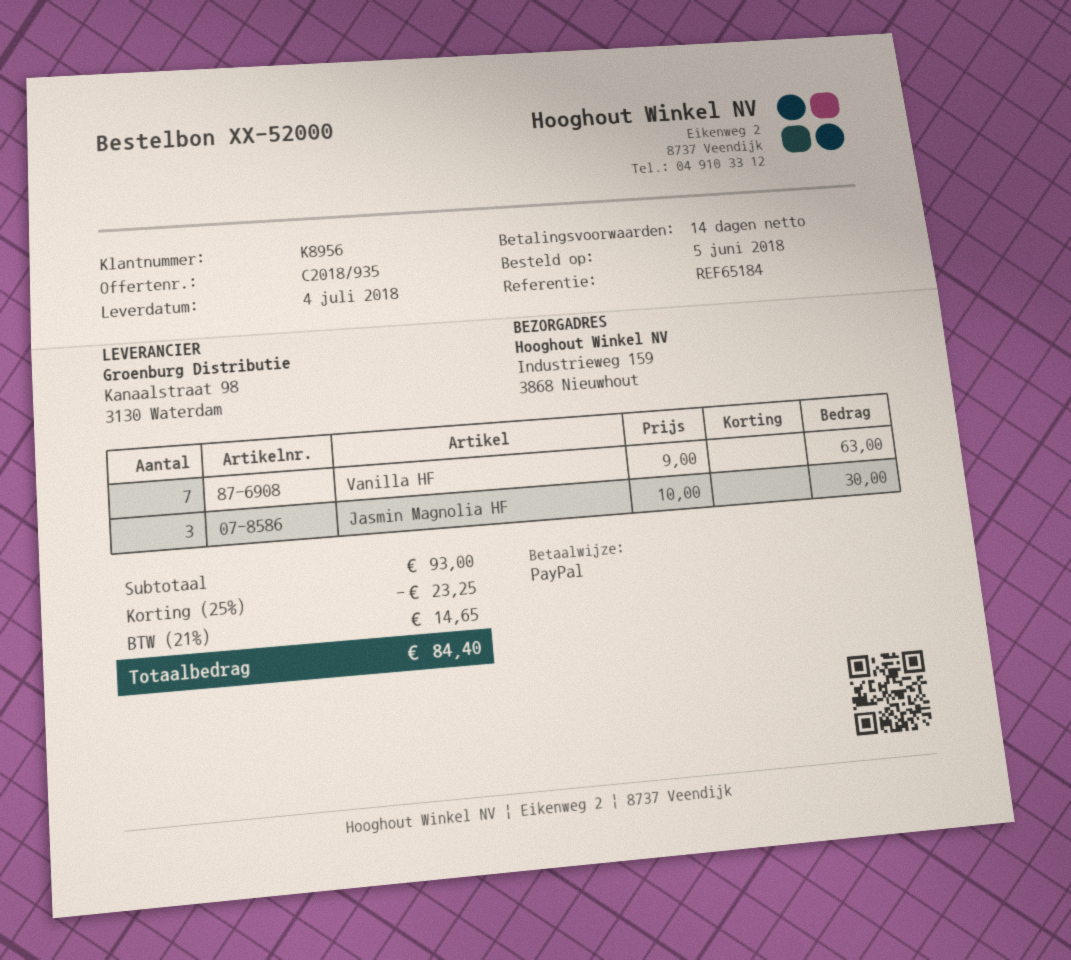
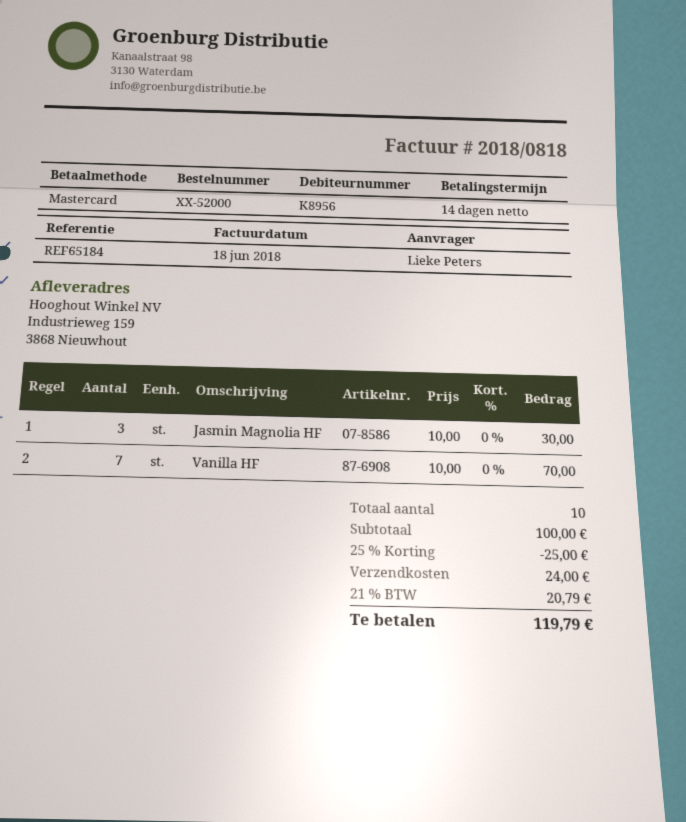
payment method: PayPal -> Mastercard
Vanilla HF: 7 x 9.00 = 63.00 -> 7 x 10.00 = 70.00
subtotal: 93.00 -> 100.00
discount: 25% = 23.25 -> 25% = 25.00
shipping: none -> 24.00
tax: 21% = 14.65 -> 21% = 20.79
total: 84.40 -> 119.79

